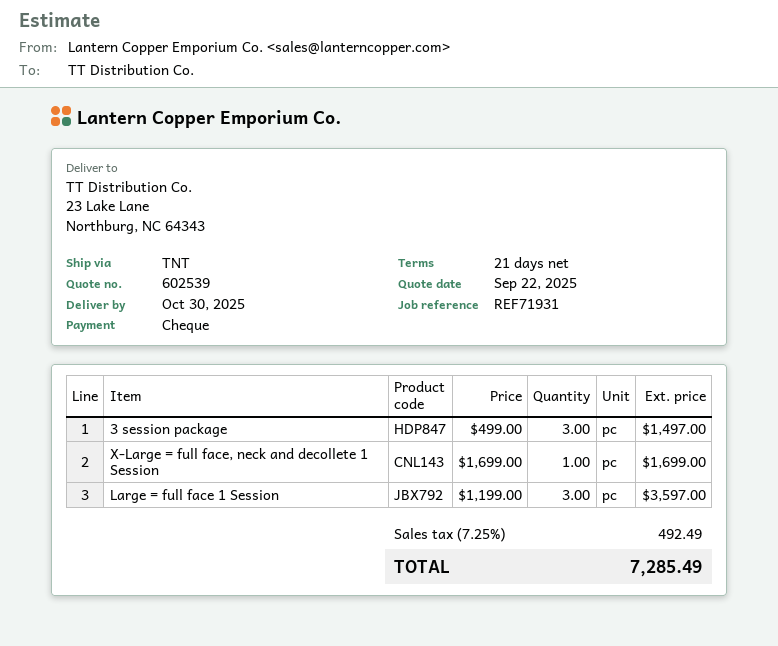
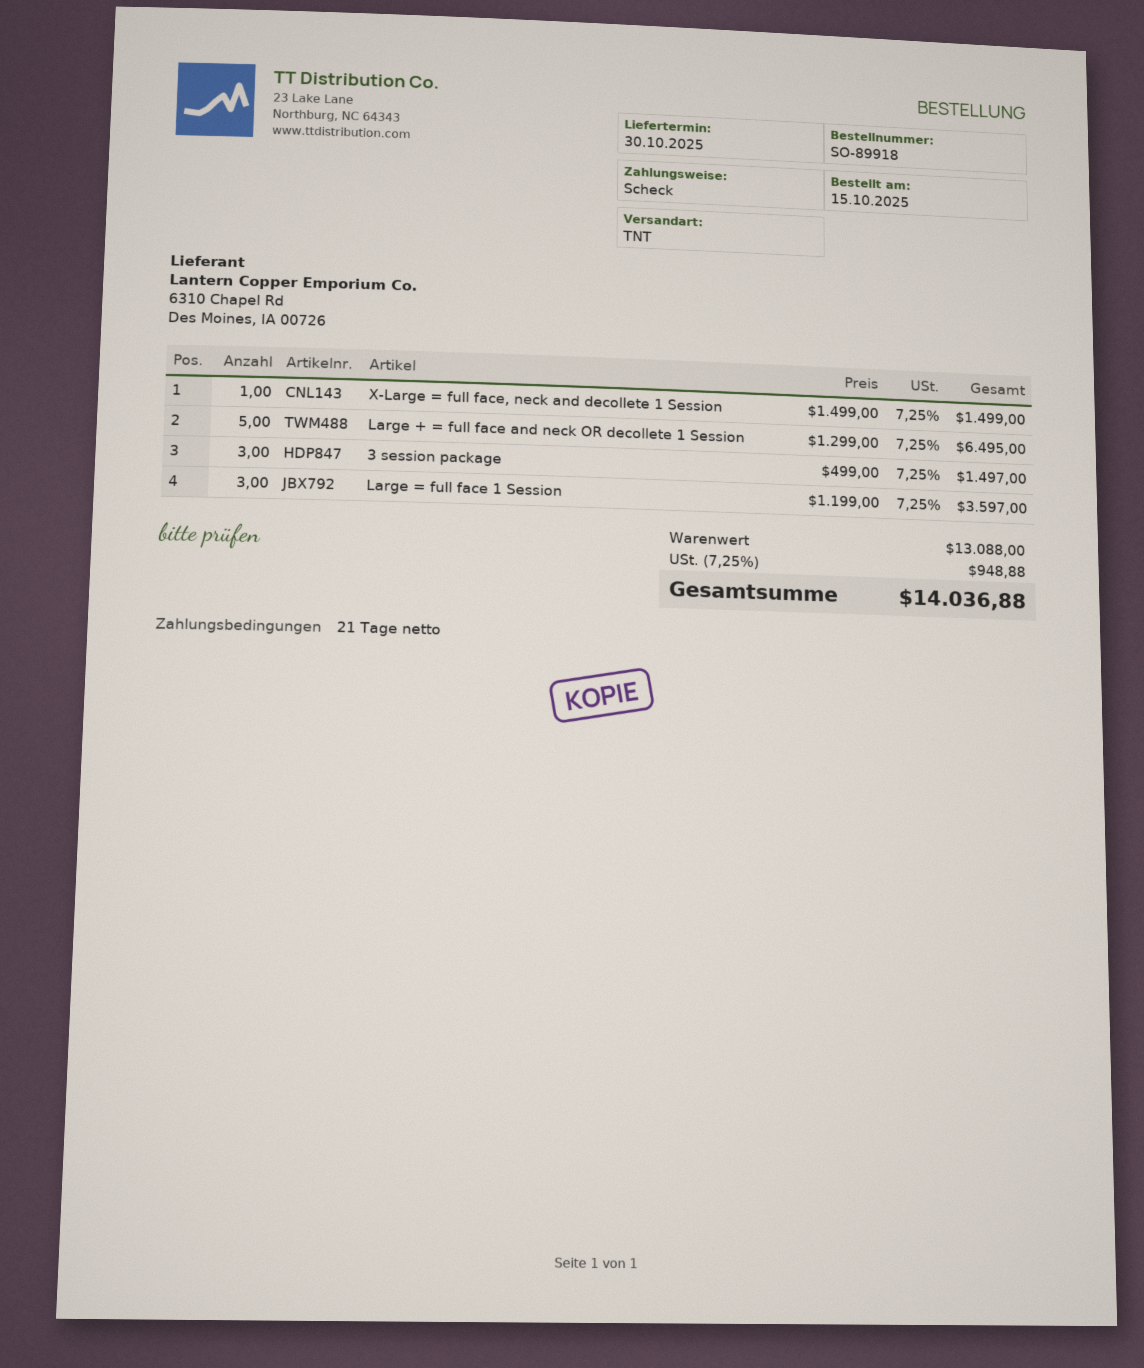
X-Large = full face, neck and decollete 1 Session: 1 x 1699.00 = 1699.00 -> 1 x 1499.00 = 1499.00
Large + = full face and neck OR decollete 1 Session: none -> 5 x 1299.00 = 6495.00
tax: 7.25% = 492.49 -> 7.25% = 948.88
total: 7285.49 -> 14036.88

